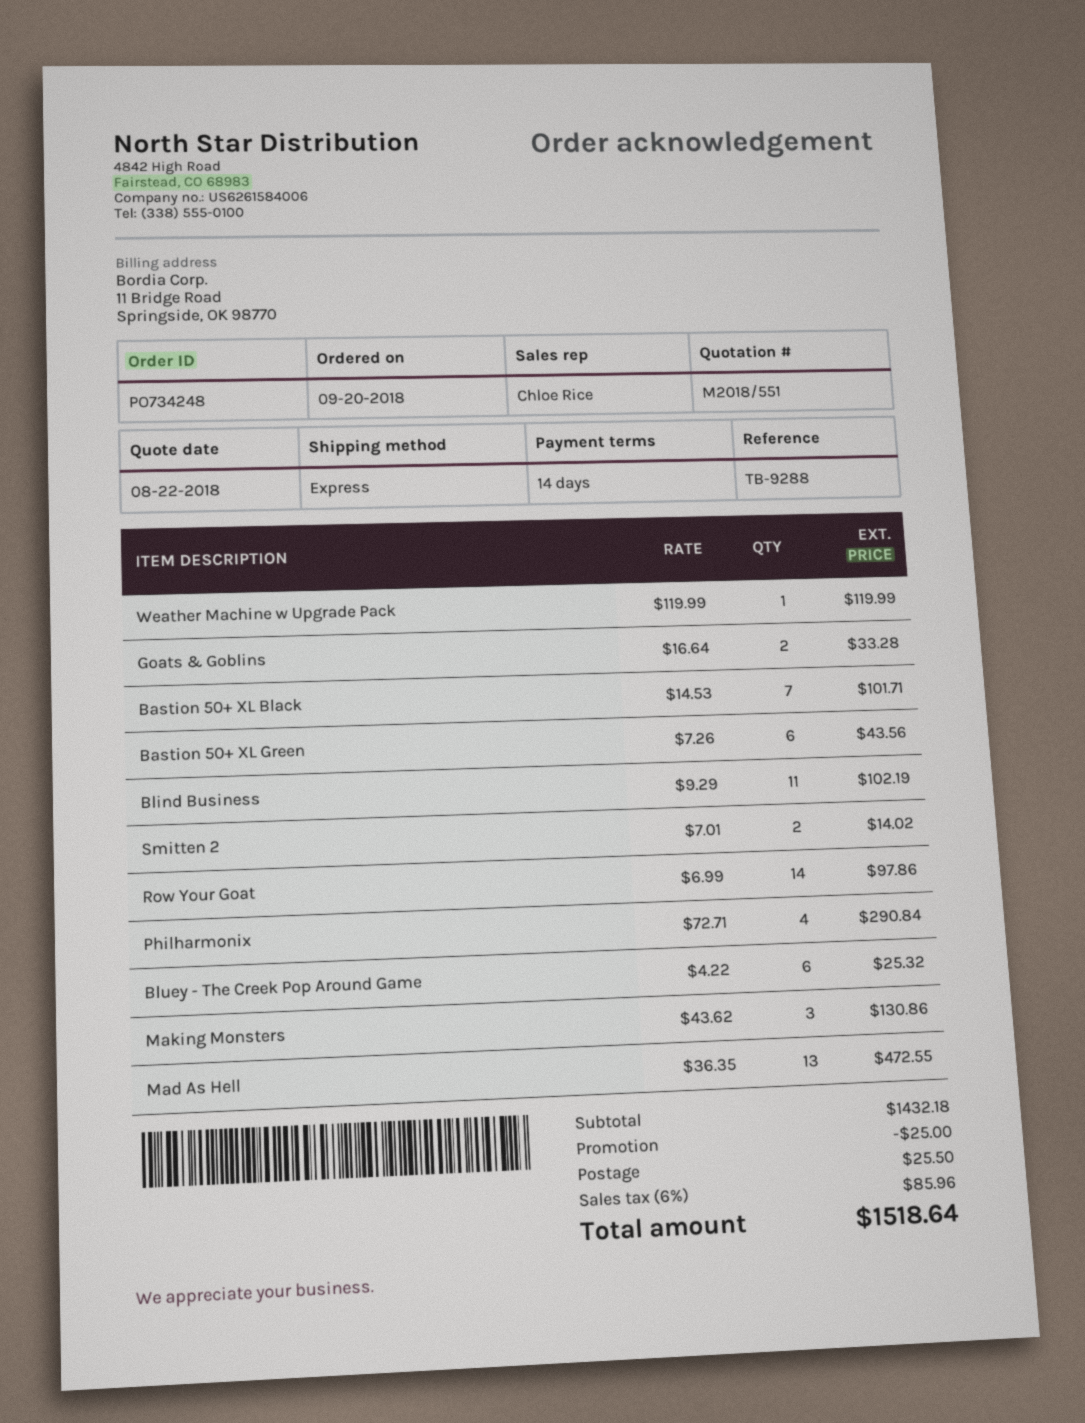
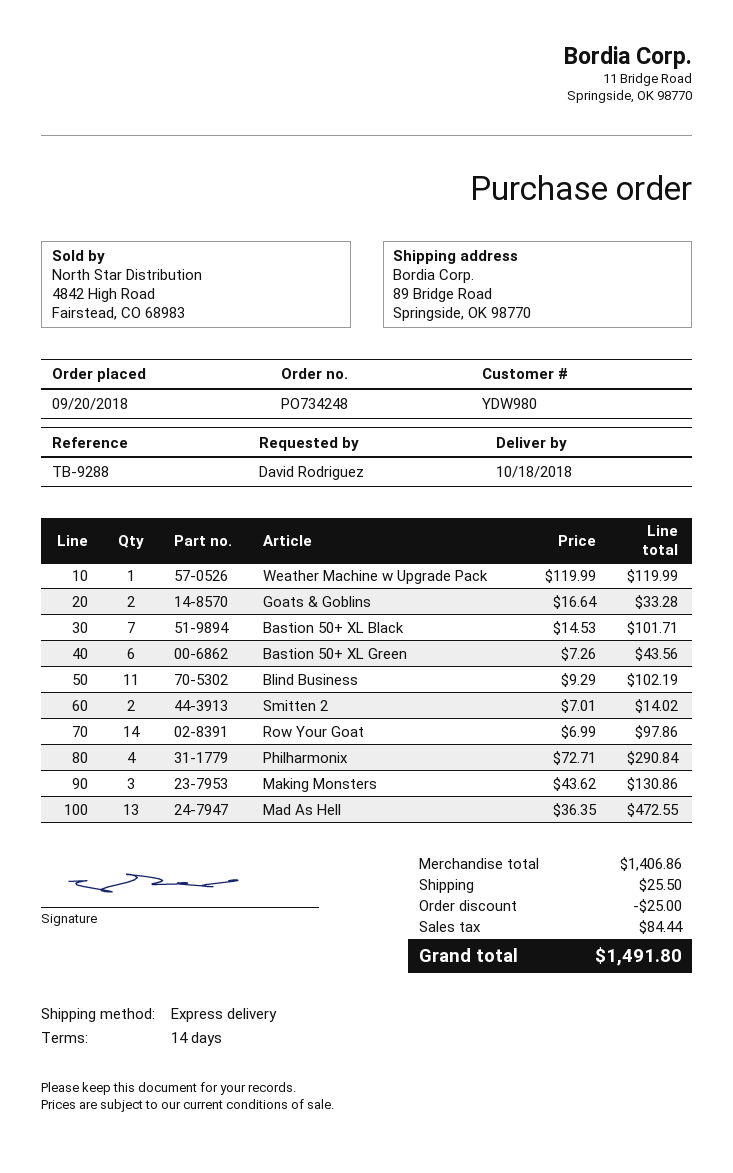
Bluey - The Creek Pop Around Game: 6 x 4.22 = 25.32 -> none
subtotal: 1432.18 -> 1406.86
tax: 85.96 -> 84.44
total: 1518.64 -> 1491.80

